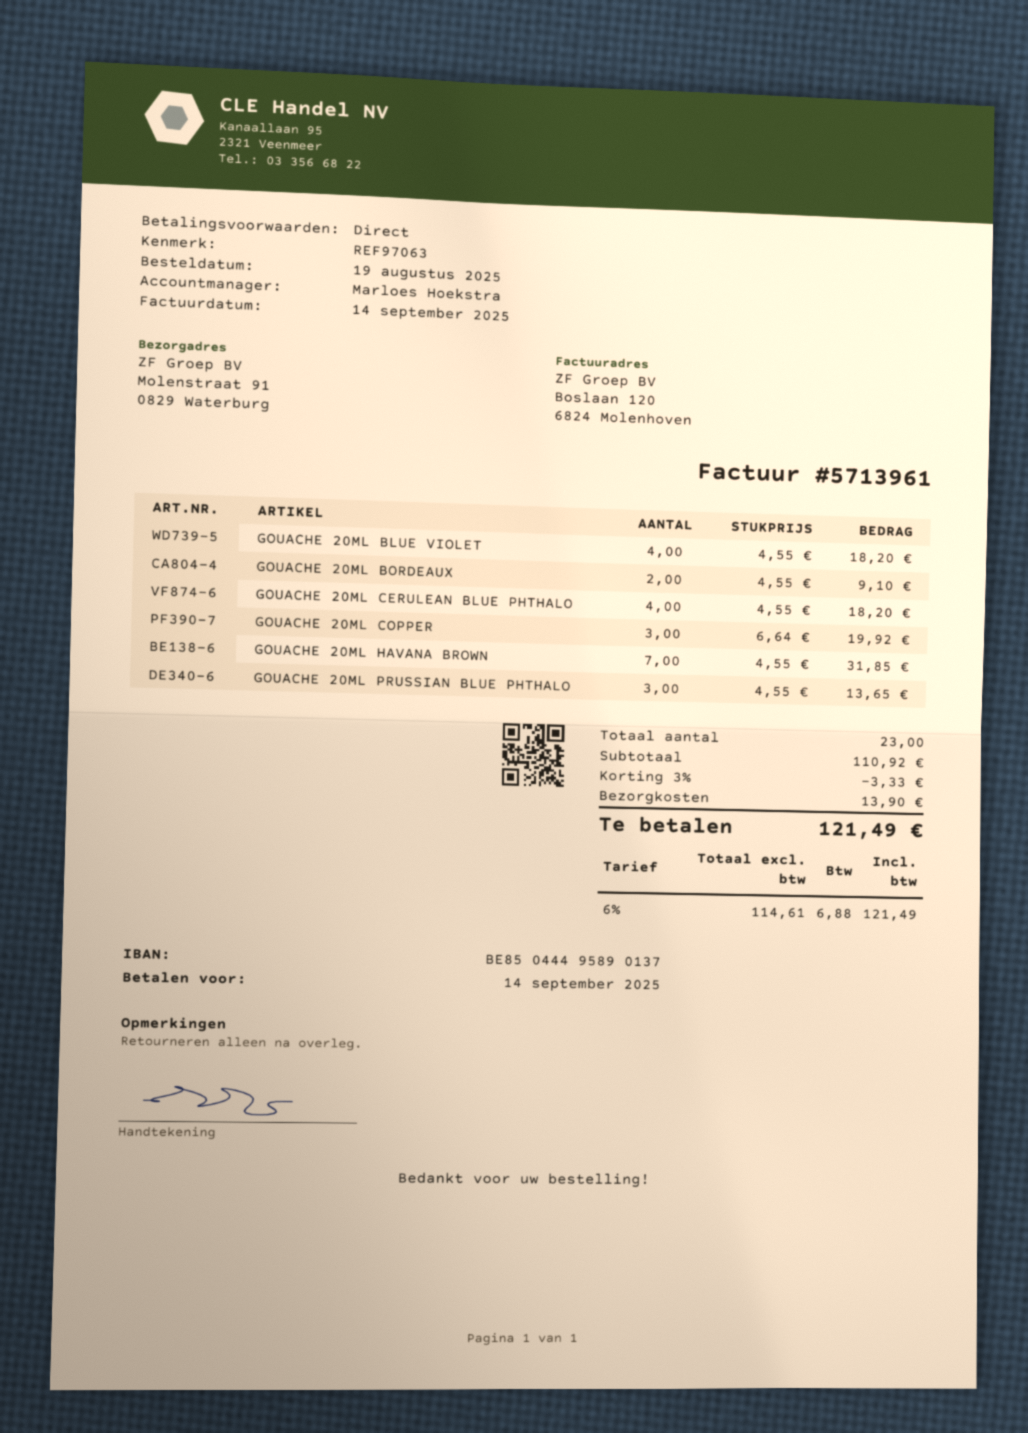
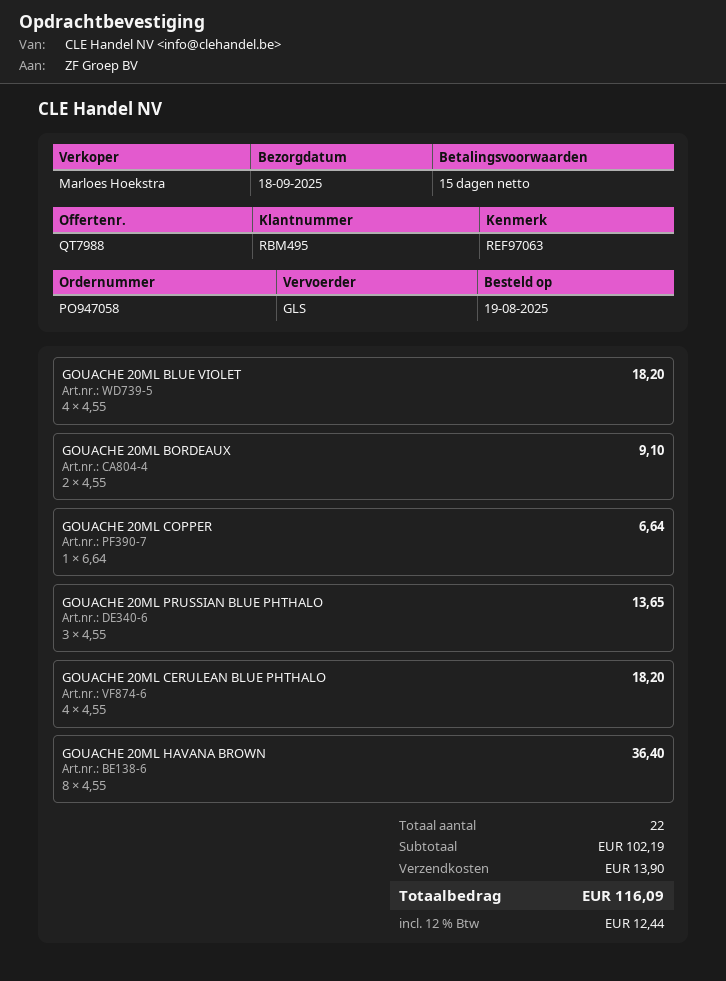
payment terms: on receipt -> 15 days
GOUACHE 20ML COPPER: 3 x 6.64 = 19.92 -> 1 x 6.64 = 6.64
GOUACHE 20ML HAVANA BROWN: 7 x 4.55 = 31.85 -> 8 x 4.55 = 36.40
total quantity: 23 -> 22
subtotal: 110.92 -> 102.19
discount: 3% = 3.33 -> none
tax: 6% = 6.88 -> 12% = 12.44
total: 121.49 -> 116.09

